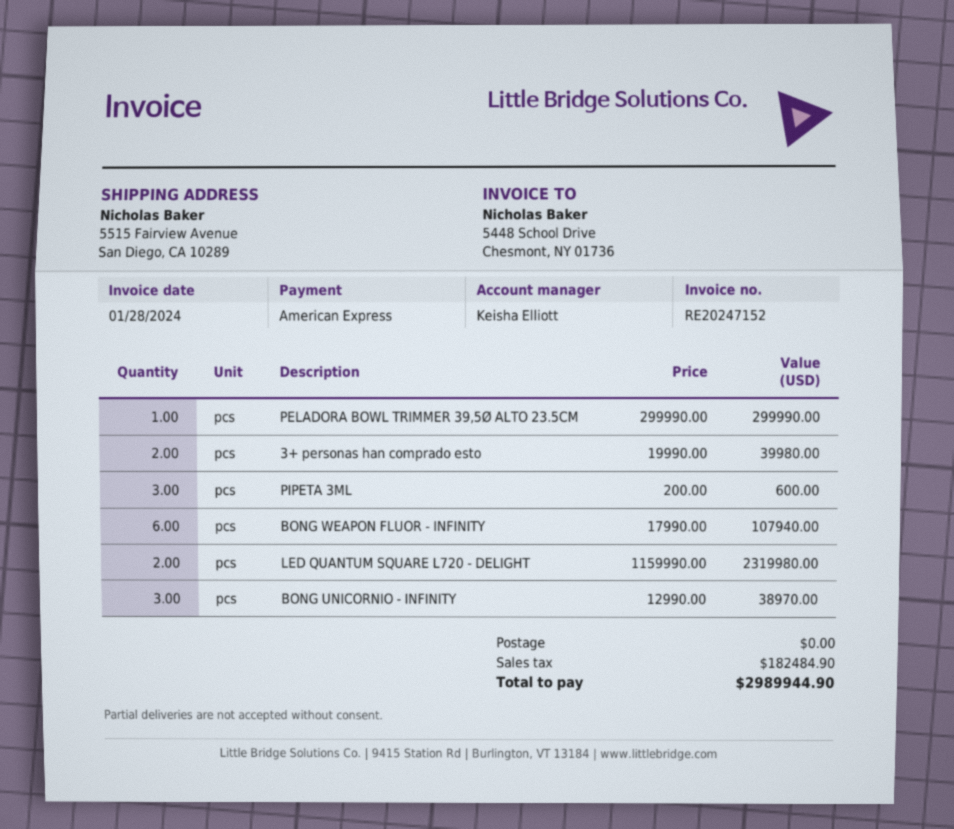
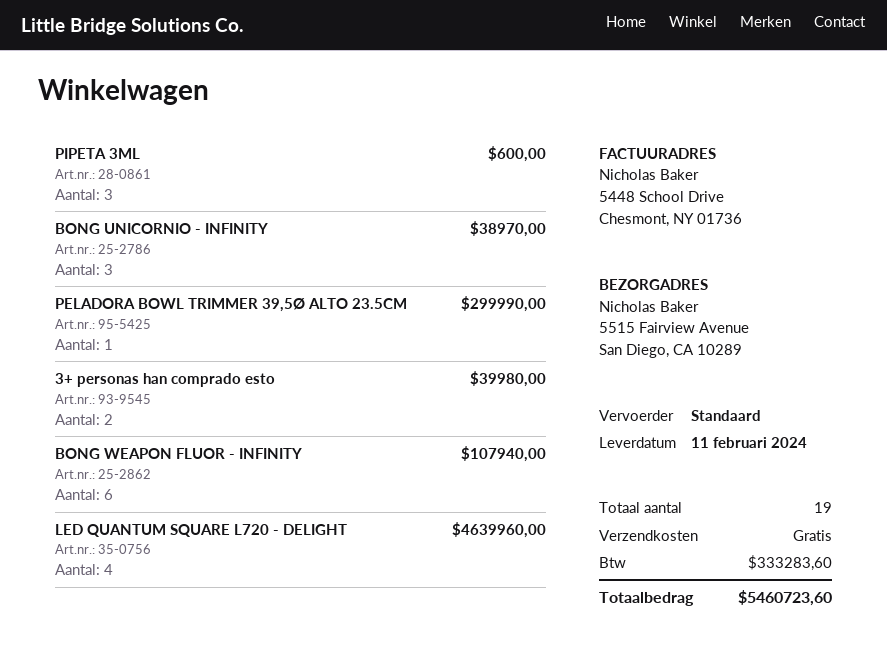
LED QUANTUM SQUARE L720 - DELIGHT: 2 for 2319980.00 -> 4 for 4639960.00
tax: 182484.90 -> 333283.60
total: 2989944.90 -> 5460723.60

